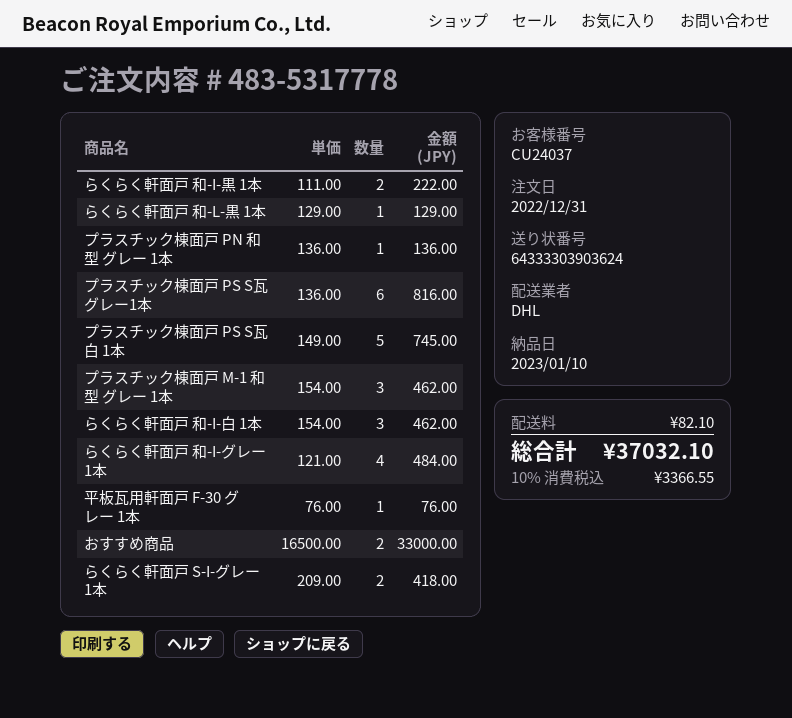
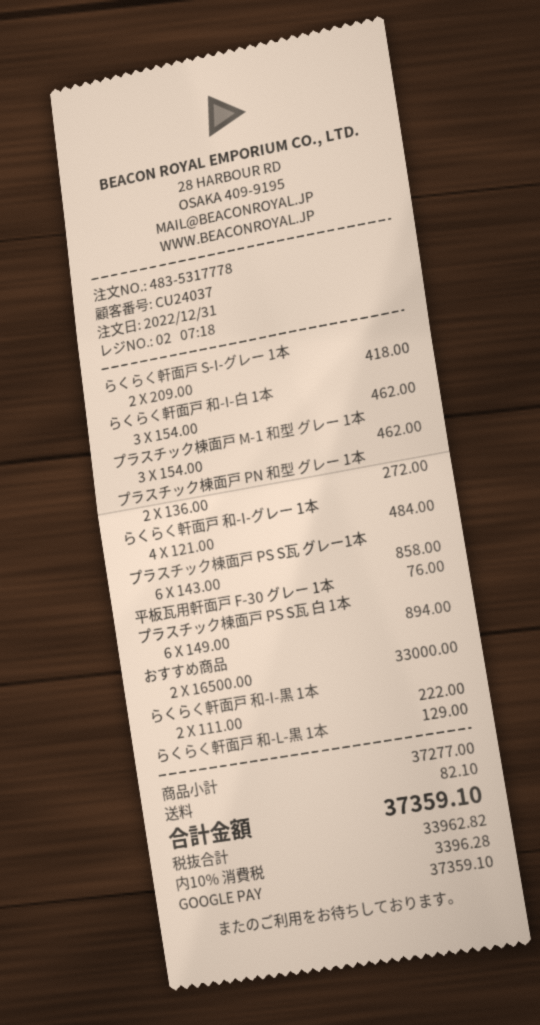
プラスチック棟面戸 PN 和型 グレー 1本: 1 x 136.00 = 136.00 -> 2 x 136.00 = 272.00
プラスチック棟面戸 PS S瓦 グレー1本: 6 x 136.00 = 816.00 -> 6 x 143.00 = 858.00
プラスチック棟面戸 PS S瓦 白 1本: 5 x 149.00 = 745.00 -> 6 x 149.00 = 894.00
tax: 10% = 3366.55 -> 10% = 3396.28
total: 37032.10 -> 37359.10

